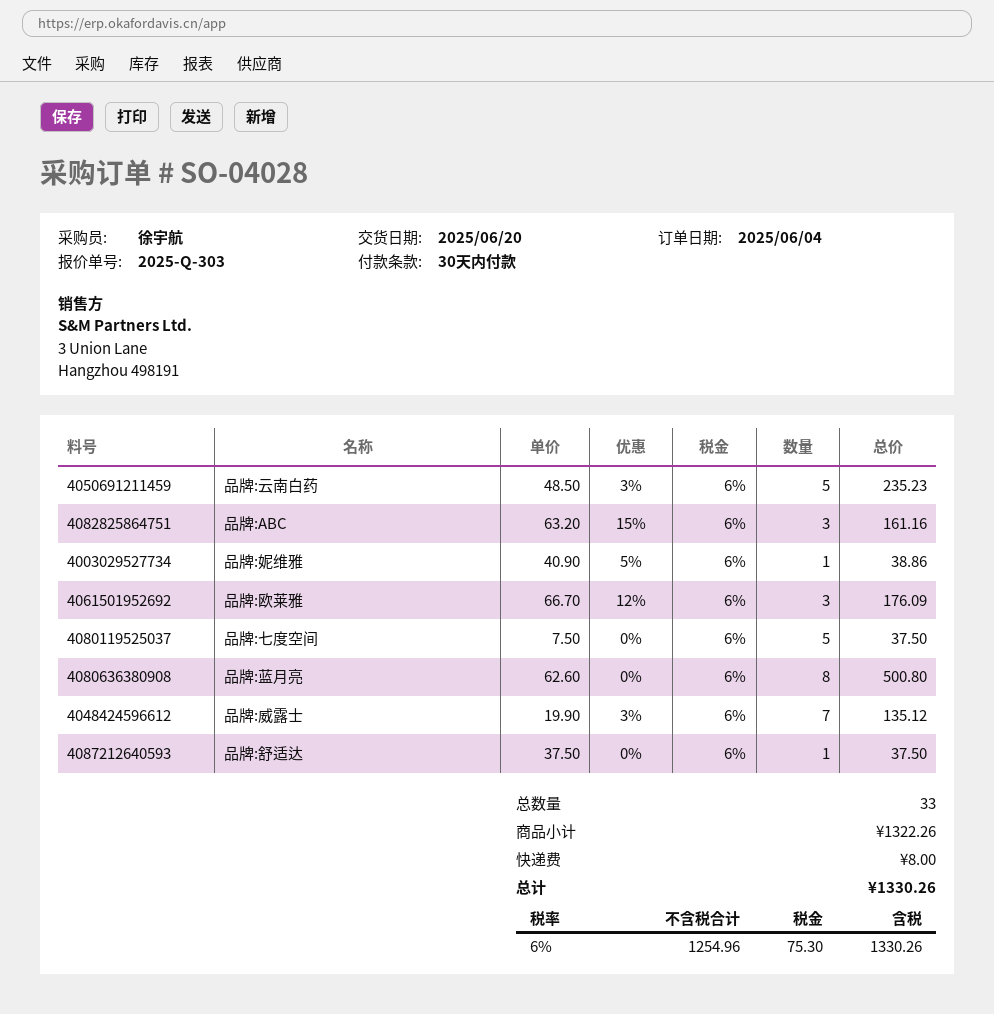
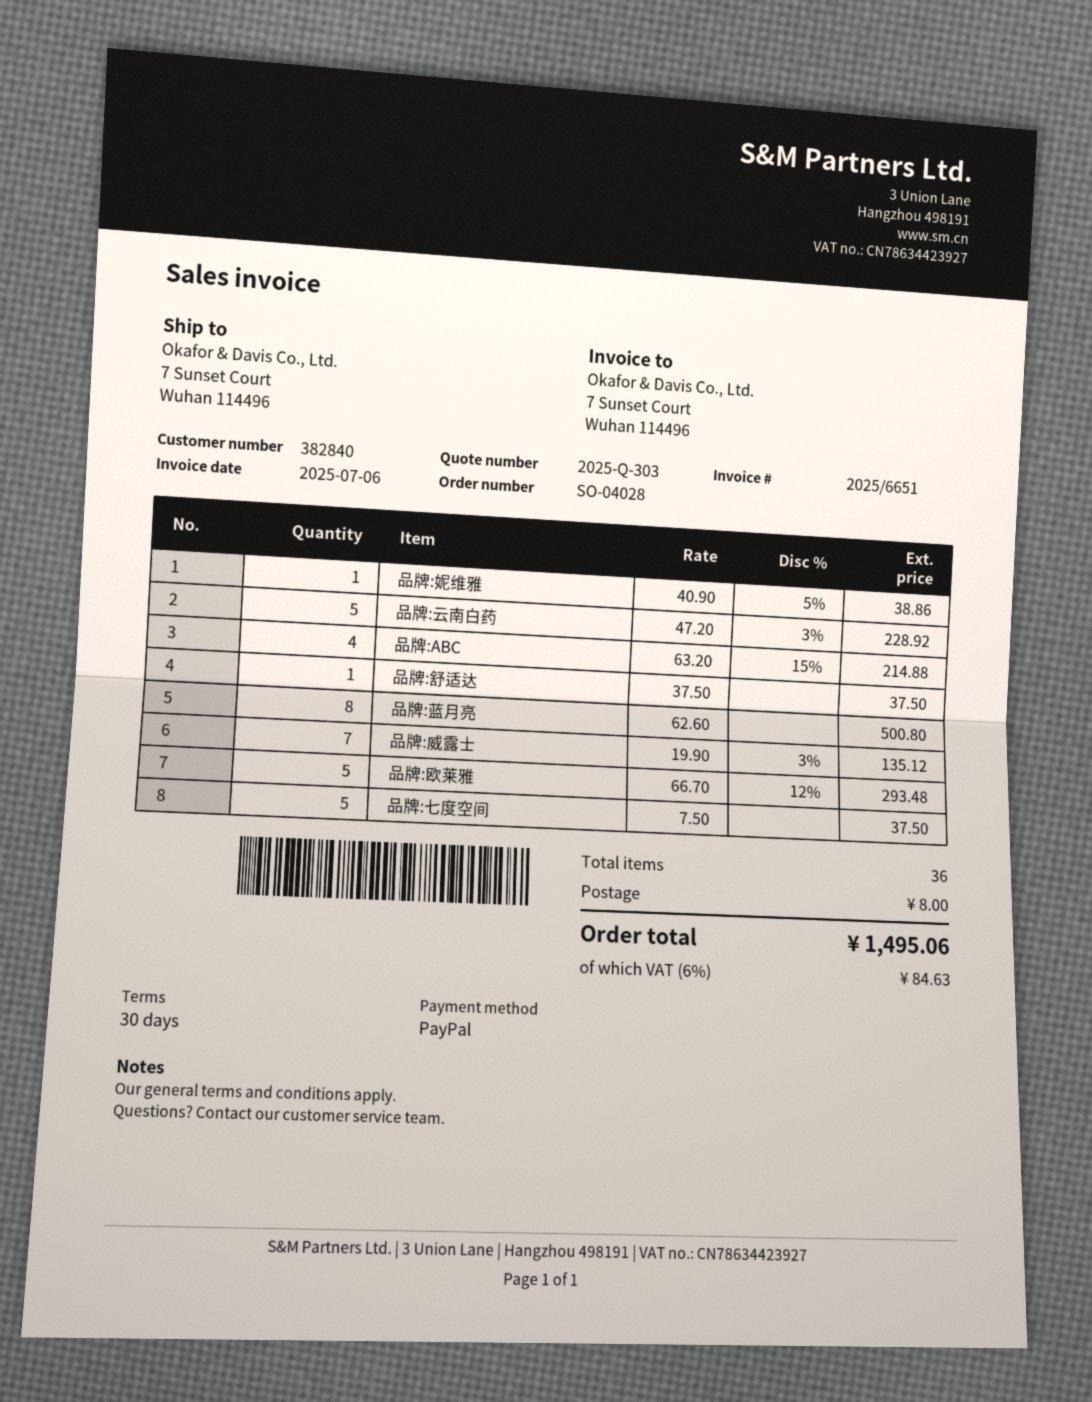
品牌:云南白药: 5 x 48.50 - 3% = 235.23 -> 5 x 47.20 - 3% = 228.92
品牌:ABC: 3 x 63.20 - 15% = 161.16 -> 4 x 63.20 - 15% = 214.88
品牌:欧莱雅: 3 x 66.70 - 12% = 176.09 -> 5 x 66.70 - 12% = 293.48
total quantity: 33 -> 36
tax: 6% = 75.30 -> 6% = 84.63
total: 1330.26 -> 1495.06

